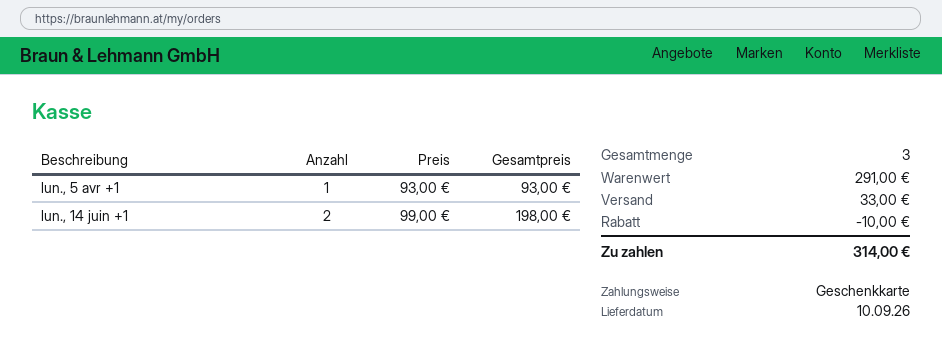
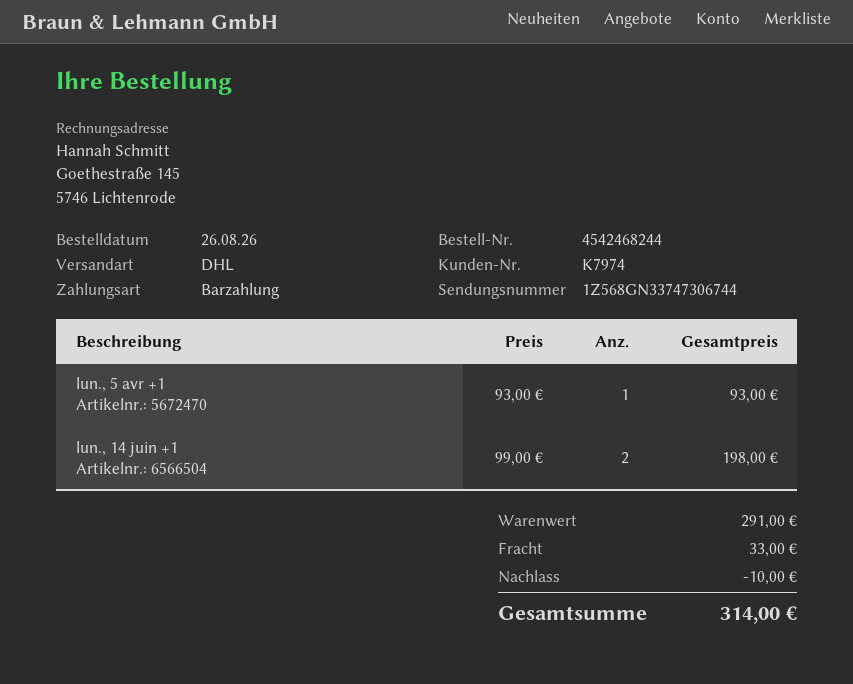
payment method: gift card -> cash

